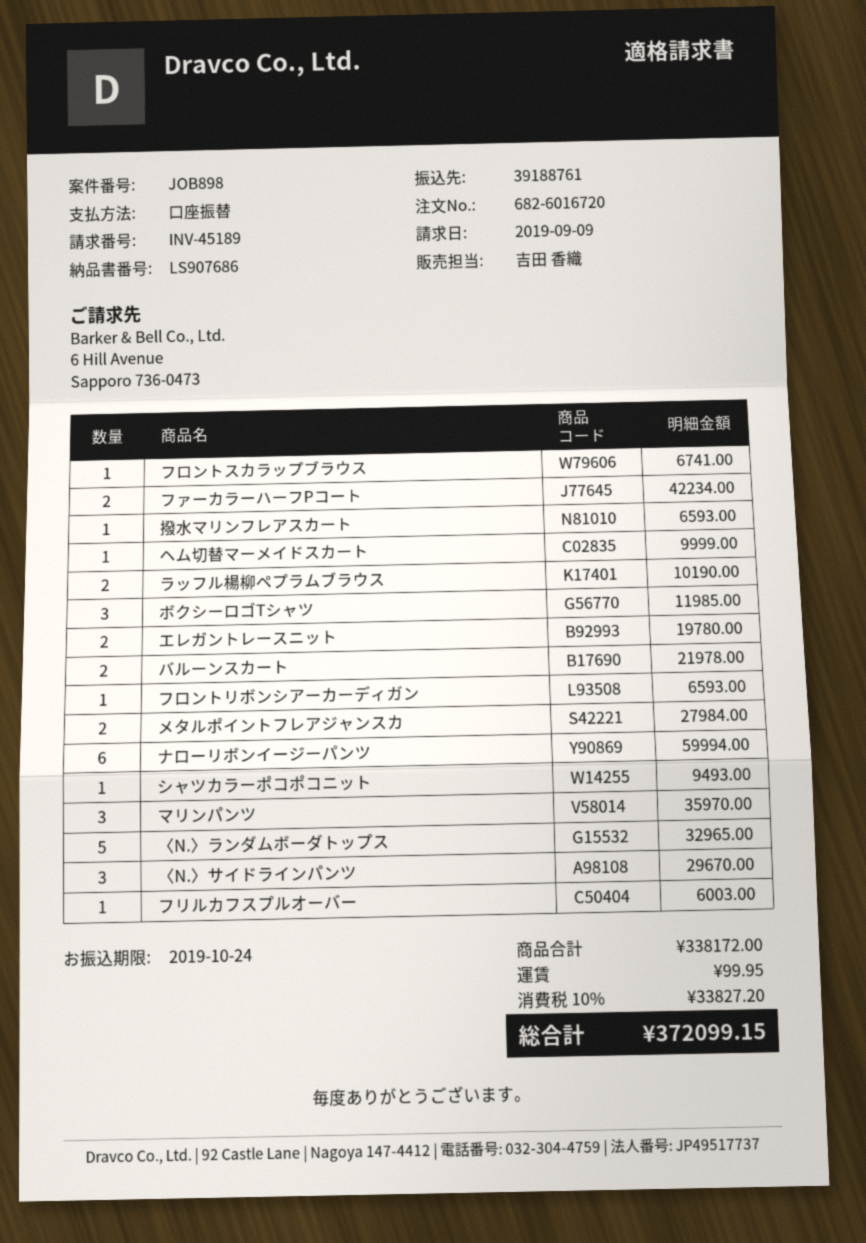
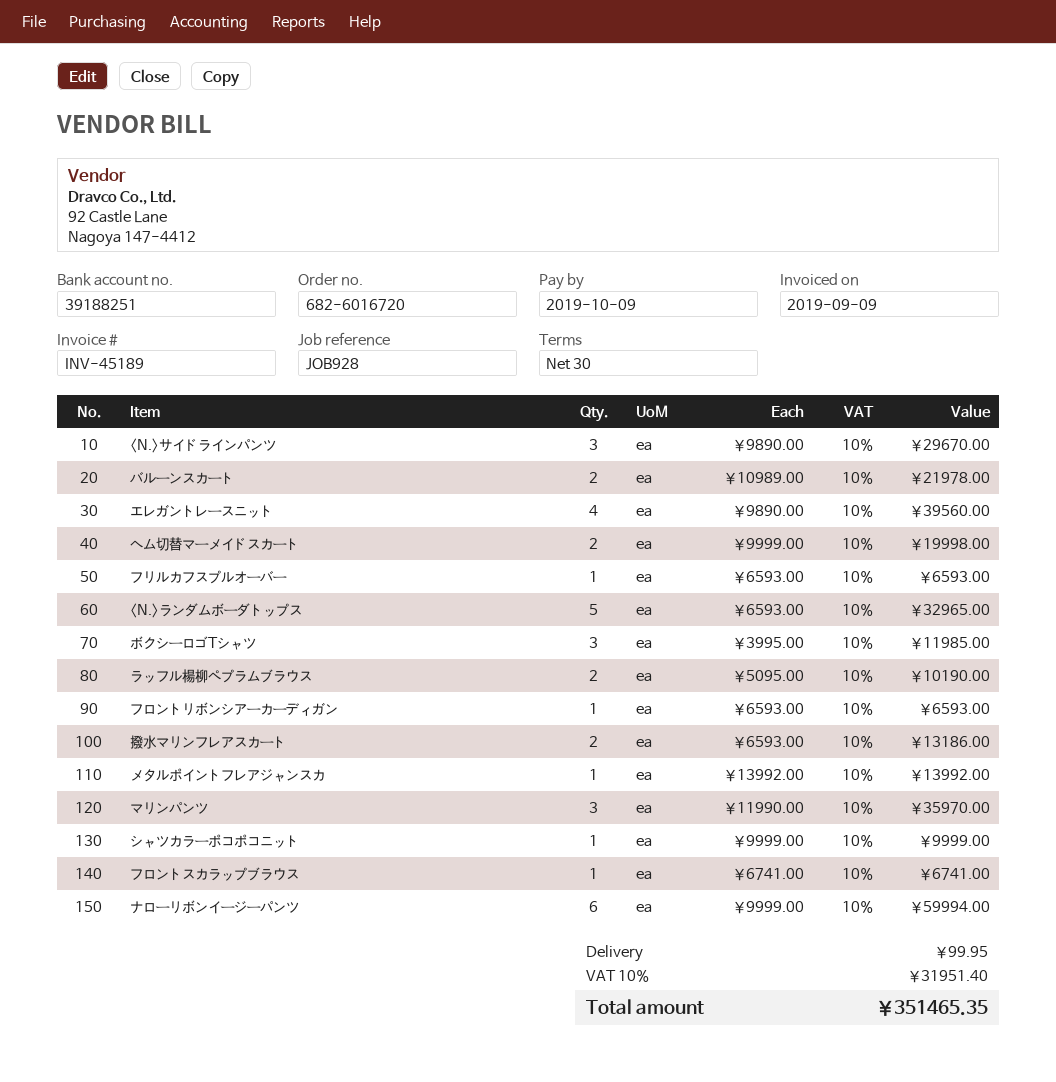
due date: 2019-10-24 -> 2019-10-09
reference: JOB898 -> JOB928
bank account: 39188761 -> 39188251
ファーカラーハーフPコート: 2 for 42234.00 -> none
撥水マリンフレアスカート: 1 for 6593.00 -> 2 for 13186.00
ヘム切替マーメイドスカート: 1 for 9999.00 -> 2 for 19998.00
エレガントレースニット: 2 for 19780.00 -> 4 for 39560.00
メタルポイントフレアジャンスカ: 2 for 27984.00 -> 1 for 13992.00
シャツカラーポコポコニット: 1 for 9493.00 -> 1 for 9999.00
フリルカフスプルオーバー: 1 for 6003.00 -> 1 for 6593.00
tax: 10% = 33827.20 -> 10% = 31951.40
total: 372099.15 -> 351465.35

